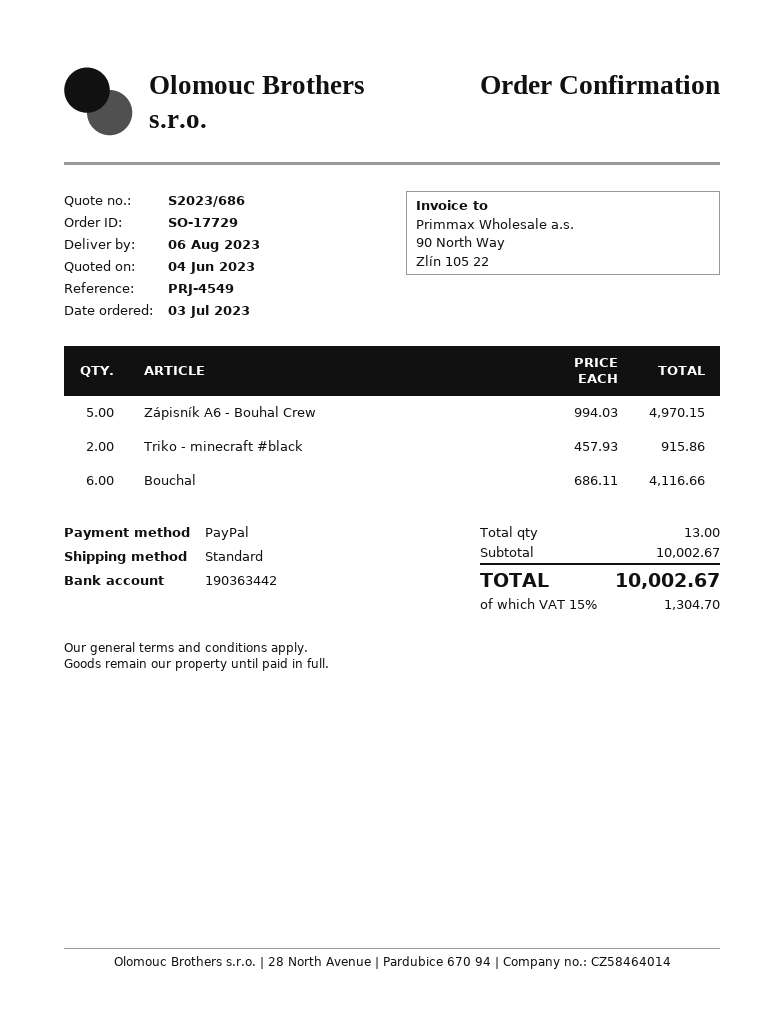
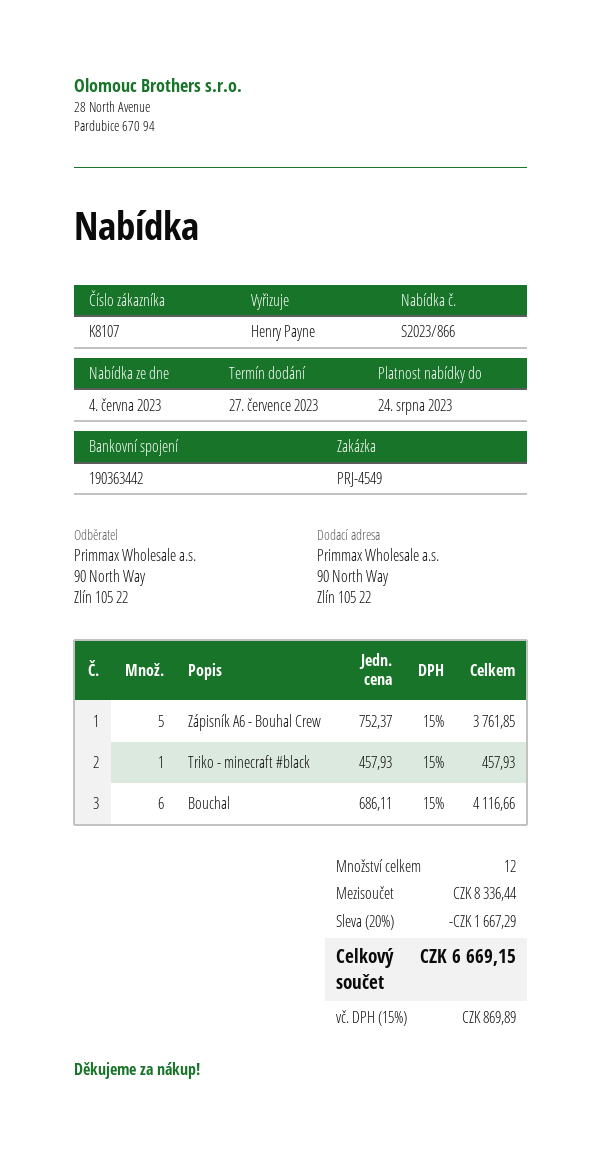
quote number: S2023/686 -> S2023/866
delivery date: 2023-08-06 -> 2023-07-27
Zápisník A6 - Bouhal Crew: 5 x 994.03 = 4970.15 -> 5 x 752.37 = 3761.85
Triko - minecraft #black: 2 x 457.93 = 915.86 -> 1 x 457.93 = 457.93
total quantity: 13 -> 12
subtotal: 10002.67 -> 8336.44
discount: none -> 20% = 1667.29
tax: 15% = 1304.70 -> 15% = 869.89
total: 10002.67 -> 6669.15

